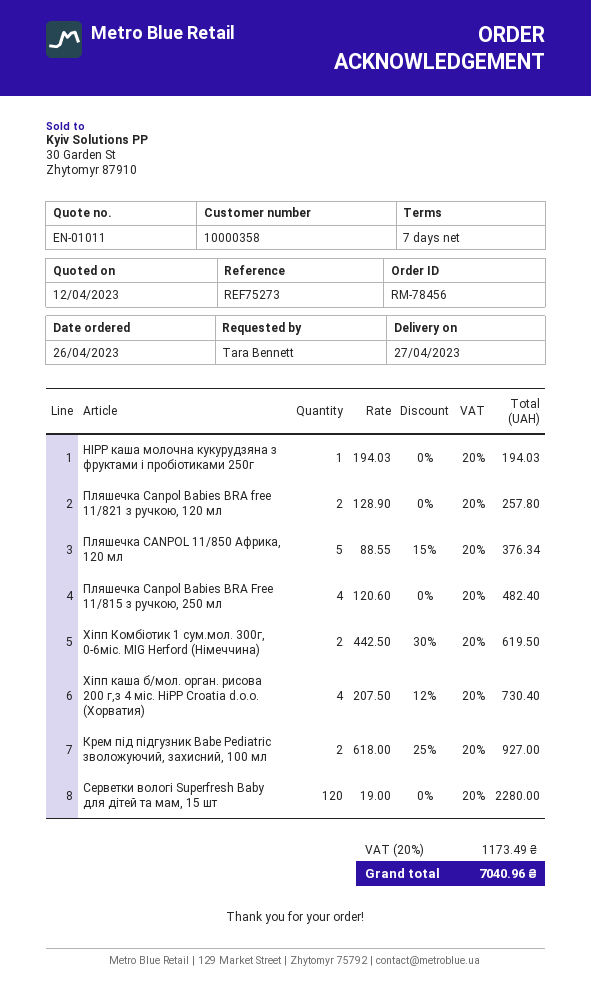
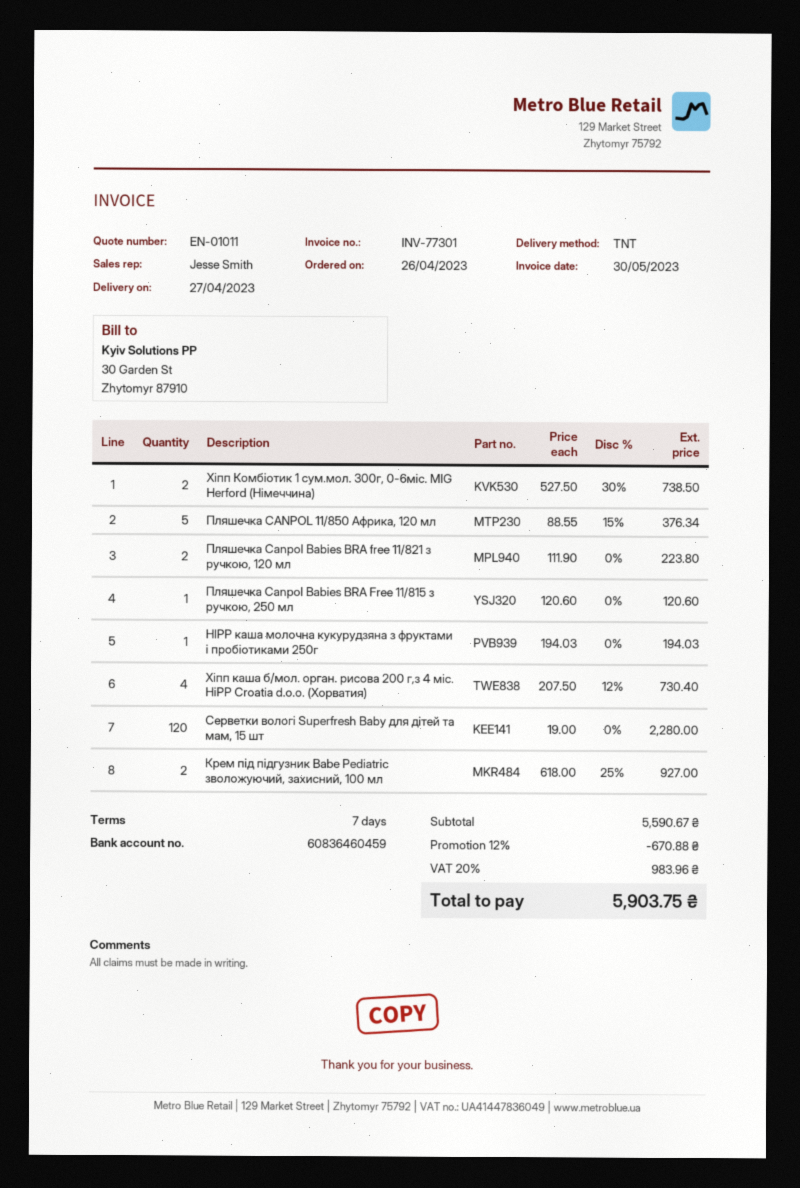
Пляшечка Canpol Babies BRA free 11/821 з ручкою, 120 мл: 2 x 128.90 = 257.80 -> 2 x 111.90 = 223.80
Пляшечка Canpol Babies BRA Free 11/815 з ручкою, 250 мл: 4 x 120.60 = 482.40 -> 1 x 120.60 = 120.60
Хіпп Комбіотик 1 сум.мол. 300г, 0-6міс. MIG Herford (Німеччина): 2 x 442.50 - 30% = 619.50 -> 2 x 527.50 - 30% = 738.50
discount: none -> 12% = 670.88
tax: 20% = 1173.49 -> 20% = 983.96
total: 7040.96 -> 5903.75

